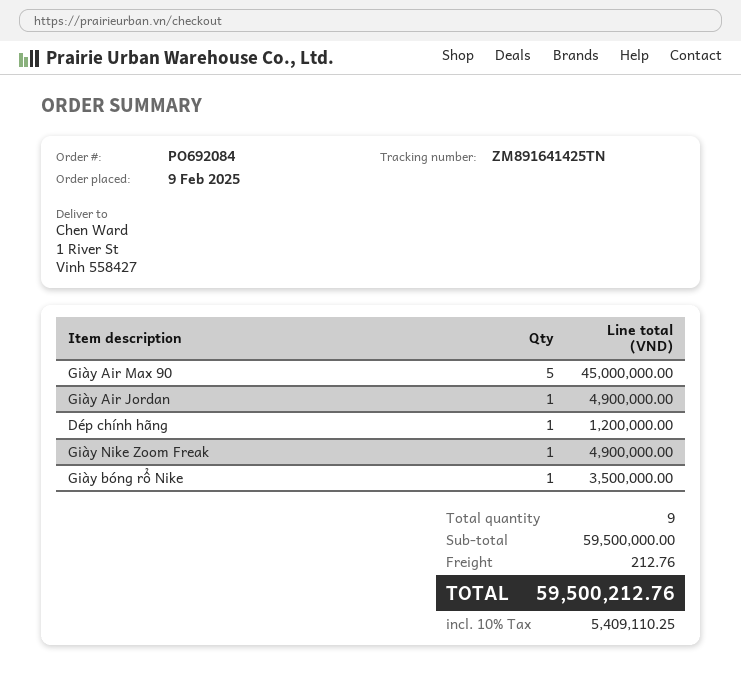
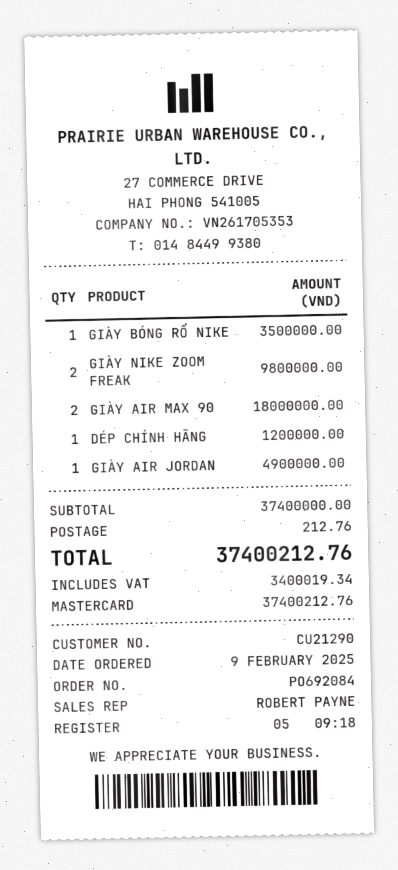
Giày Air Max 90: 5 for 45000000.00 -> 2 for 18000000.00
Giày Nike Zoom Freak: 1 for 4900000.00 -> 2 for 9800000.00
subtotal: 59500000.00 -> 37400000.00
tax: 5409110.25 -> 3400019.34
total: 59500212.76 -> 37400212.76

